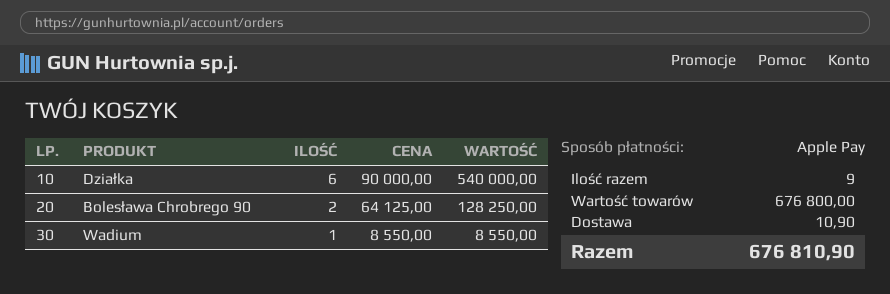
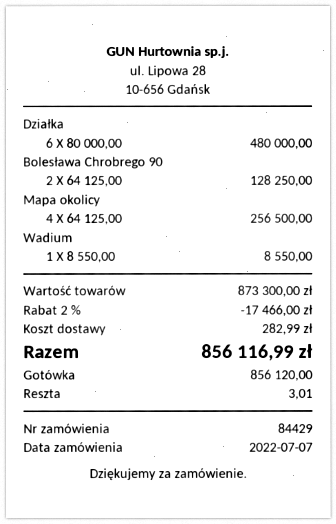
payment method: Apple Pay -> cash
Działka: 6 x 90000.00 = 540000.00 -> 6 x 80000.00 = 480000.00
Mapa okolicy: none -> 4 x 64125.00 = 256500.00
subtotal: 676800.00 -> 873300.00
discount: none -> 2% = 17466.00
shipping: 10.90 -> 282.99
total: 676810.90 -> 856116.99

